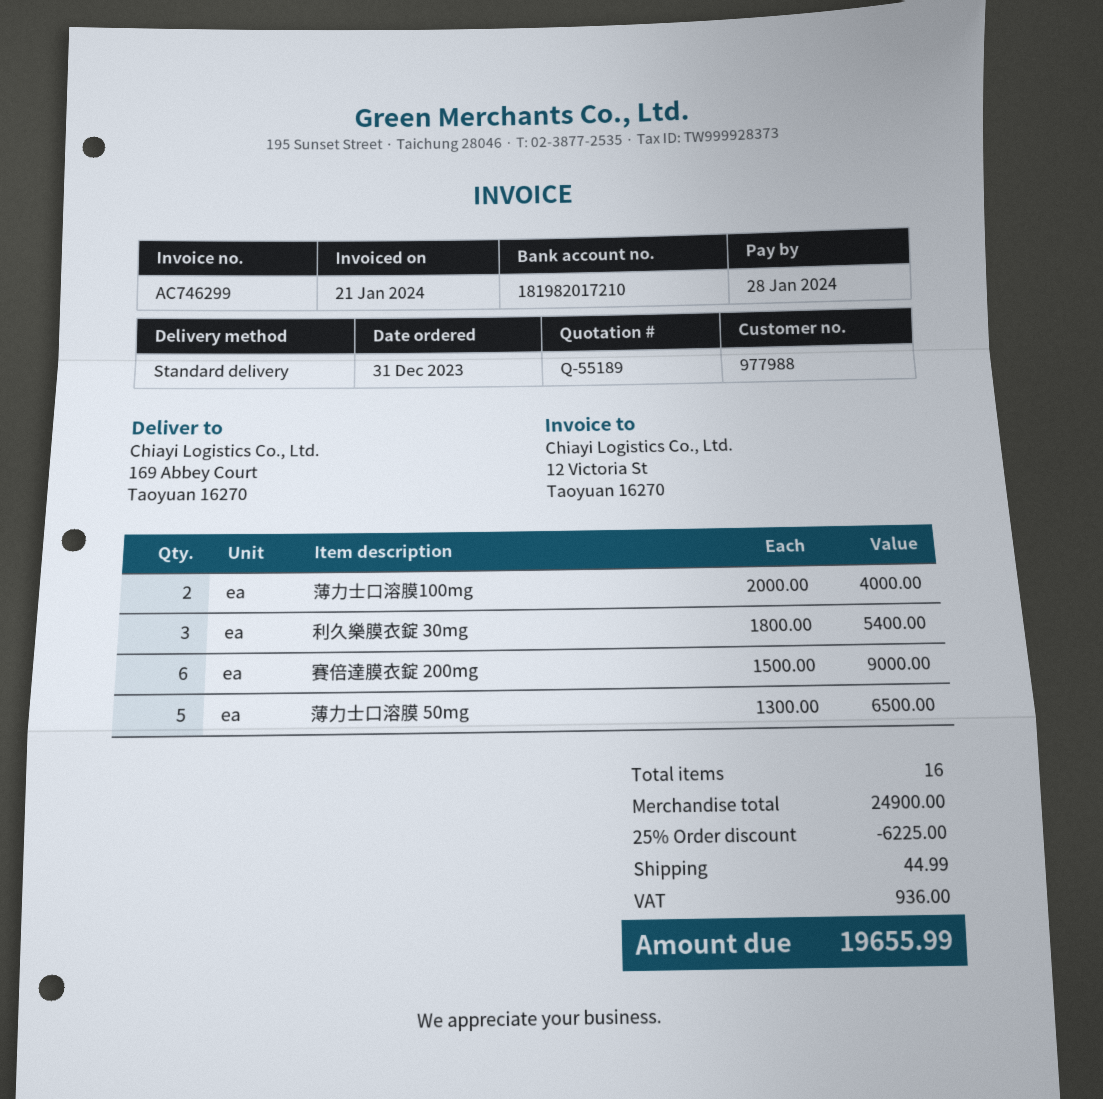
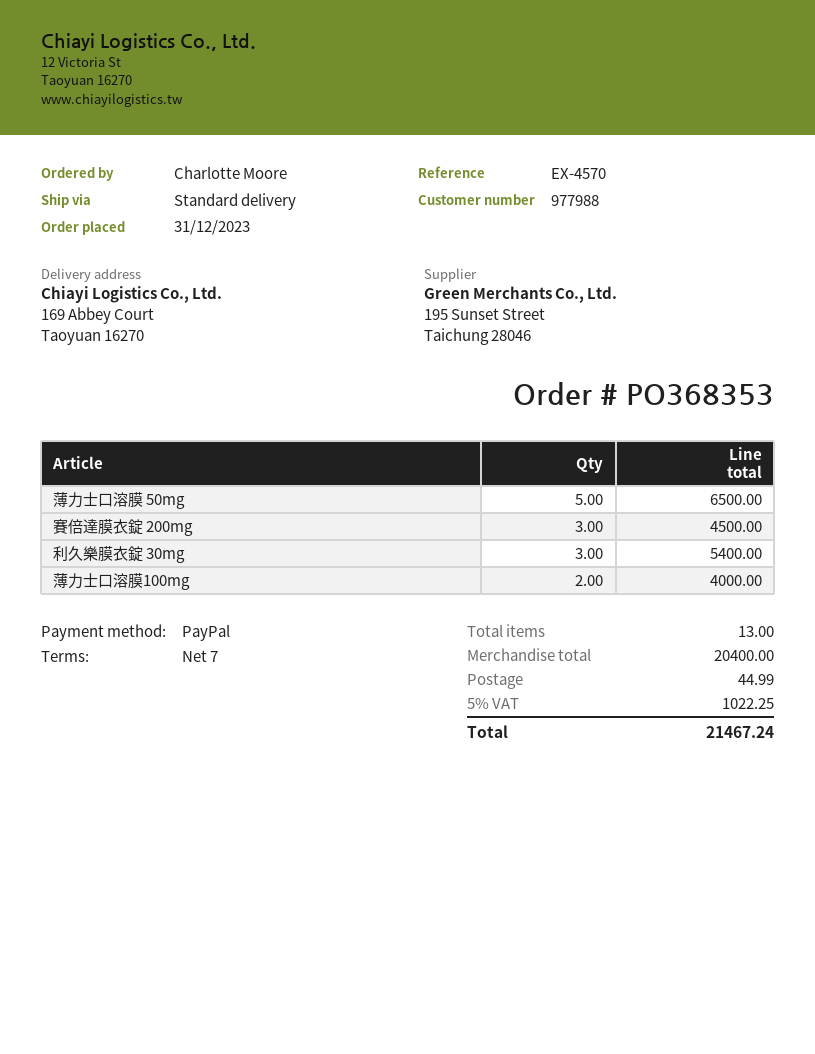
賽倍達膜衣錠 200mg: 6 for 9000.00 -> 3 for 4500.00
total quantity: 16 -> 13
subtotal: 24900.00 -> 20400.00
discount: 25% = 6225.00 -> none
tax: 936.00 -> 1022.25
total: 19655.99 -> 21467.24

